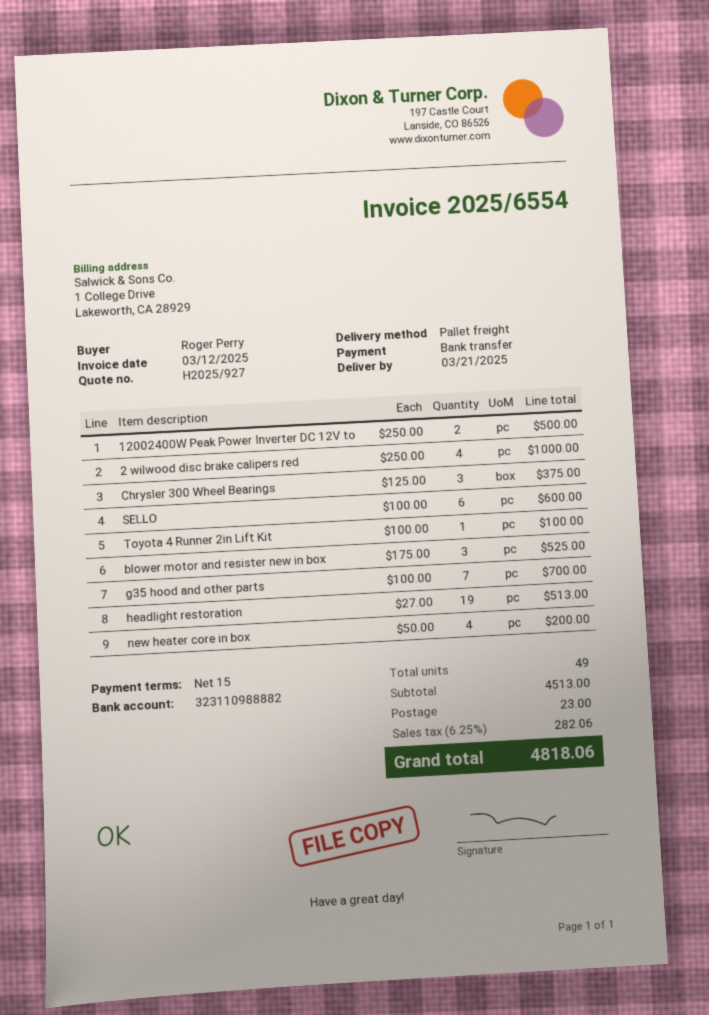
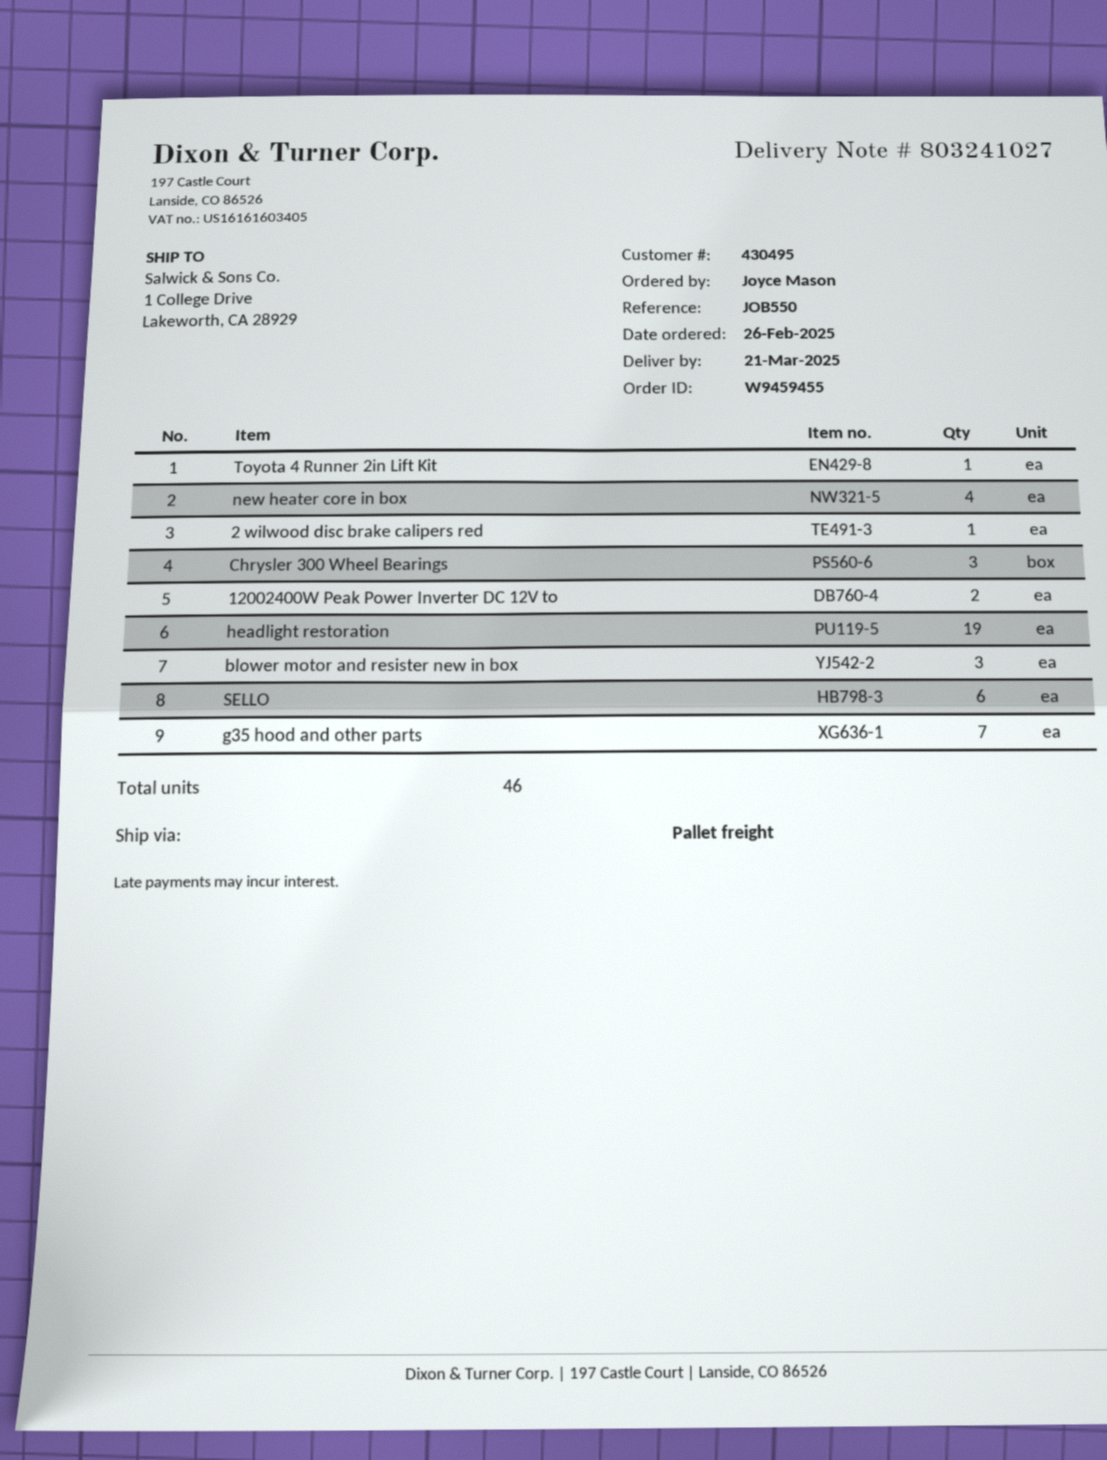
ordered by: Roger Perry -> Joyce Mason
2 wilwood disc brake calipers red: 4 -> 1
total quantity: 49 -> 46

